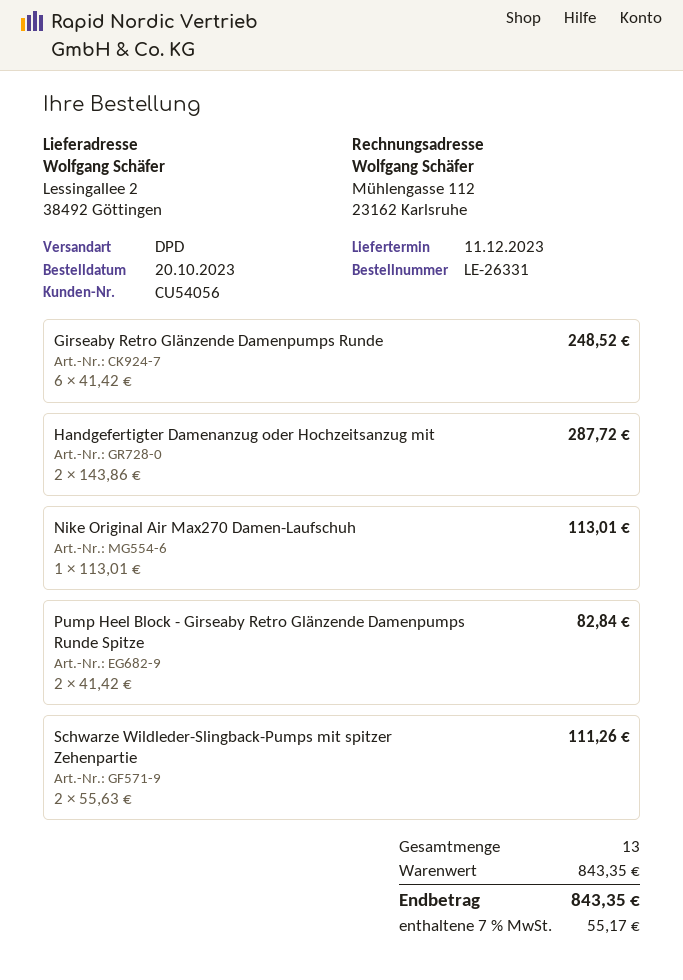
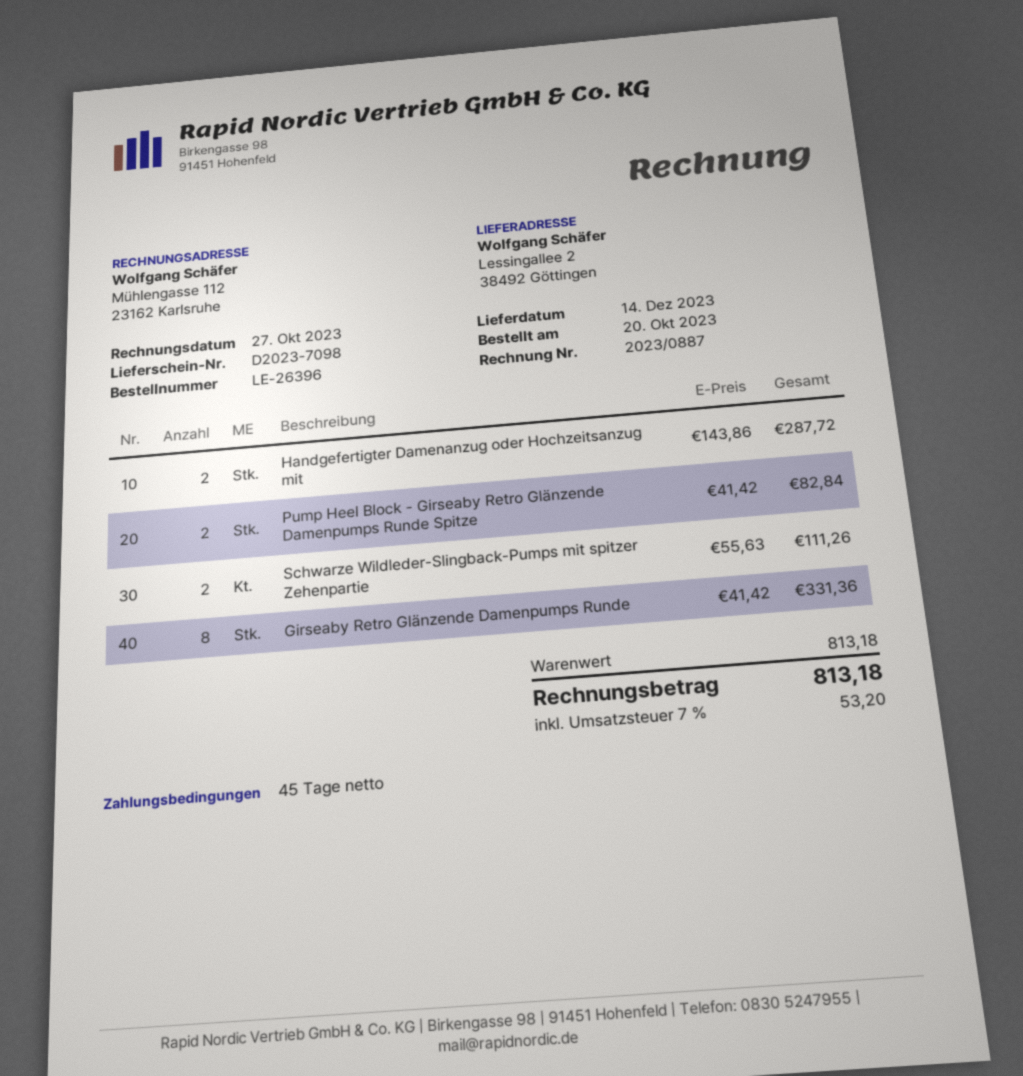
order number: LE-26331 -> LE-26396
delivery date: 2023-12-11 -> 2023-12-14
Girseaby Retro Glänzende Damenpumps Runde: 6 x 41.42 = 248.52 -> 8 x 41.42 = 331.36
Nike Original Air Max270 Damen-Laufschuh: 1 x 113.01 = 113.01 -> none
subtotal: 843.35 -> 813.18
tax: 7% = 55.17 -> 7% = 53.20
total: 843.35 -> 813.18

